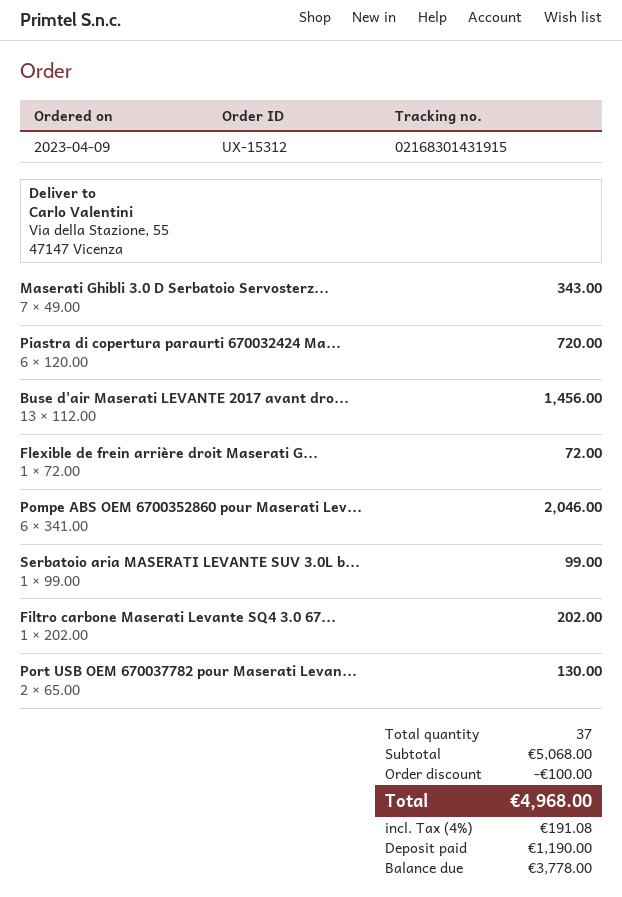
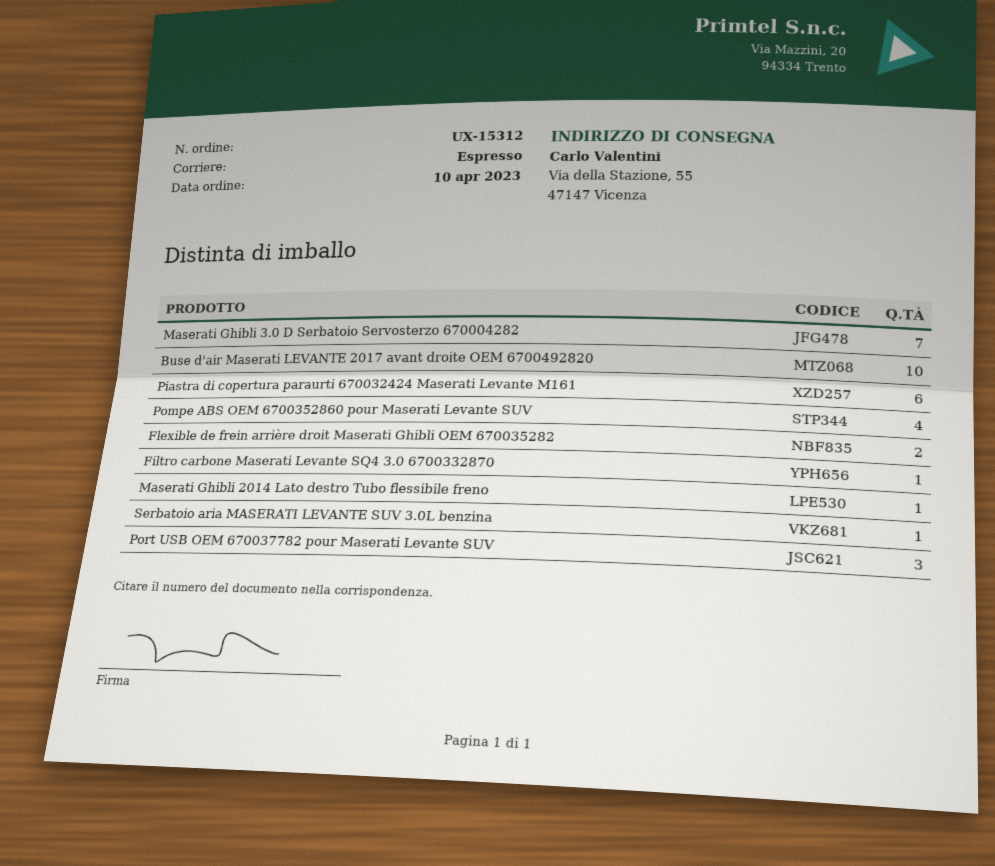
order date: 2023-04-09 -> 2023-04-10
Buse d'air Maserati LEVANTE 2017 avant dro...: 13 -> 10
Flexible de frein arrière droit Maserati G...: 1 -> 2
Pompe ABS OEM 6700352860 pour Maserati Lev...: 6 -> 4
Port USB OEM 670037782 pour Maserati Levan...: 2 -> 3
Maserati Ghibli 2014 Lato destro Tubo flessibile freno: none -> 1

